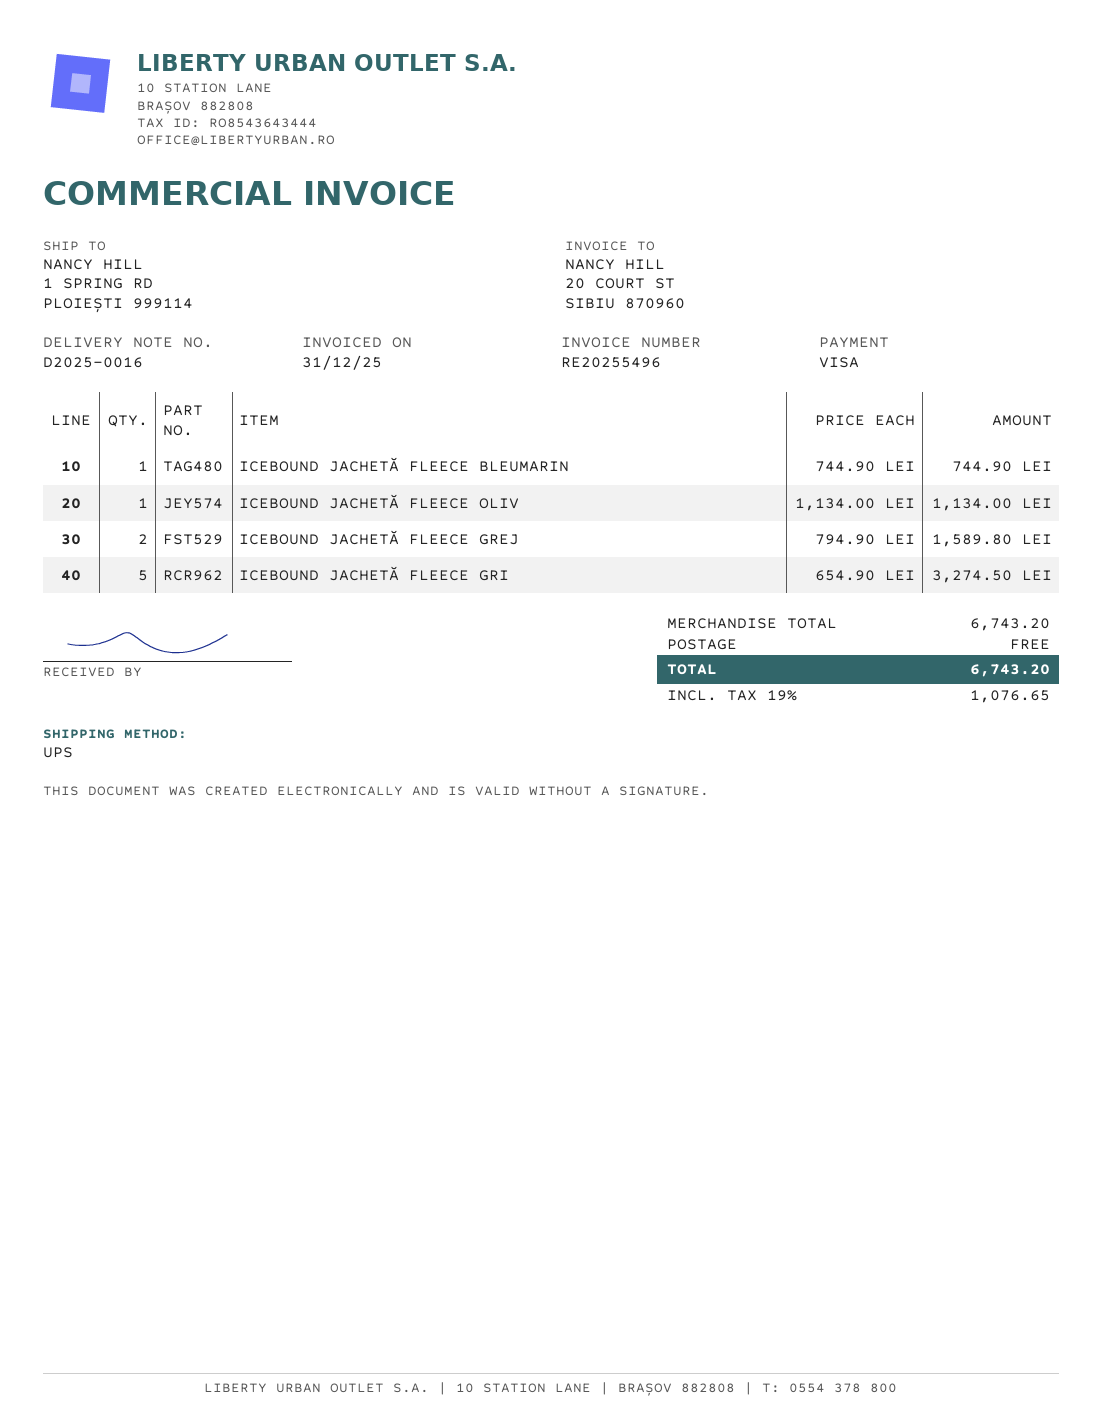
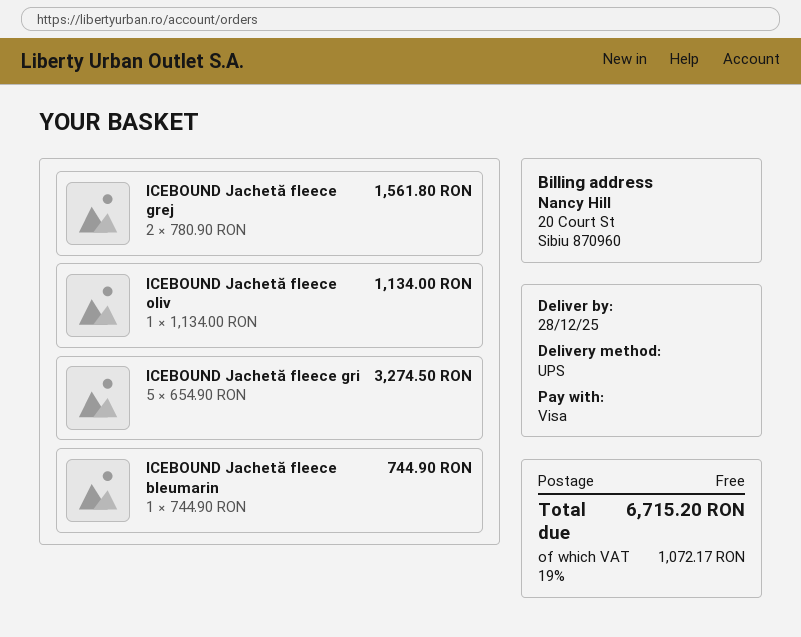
ICEBOUND JACHETĂ FLEECE GREJ: 2 x 794.90 = 1589.80 -> 2 x 780.90 = 1561.80
tax: 19% = 1076.65 -> 19% = 1072.17
total: 6743.20 -> 6715.20

